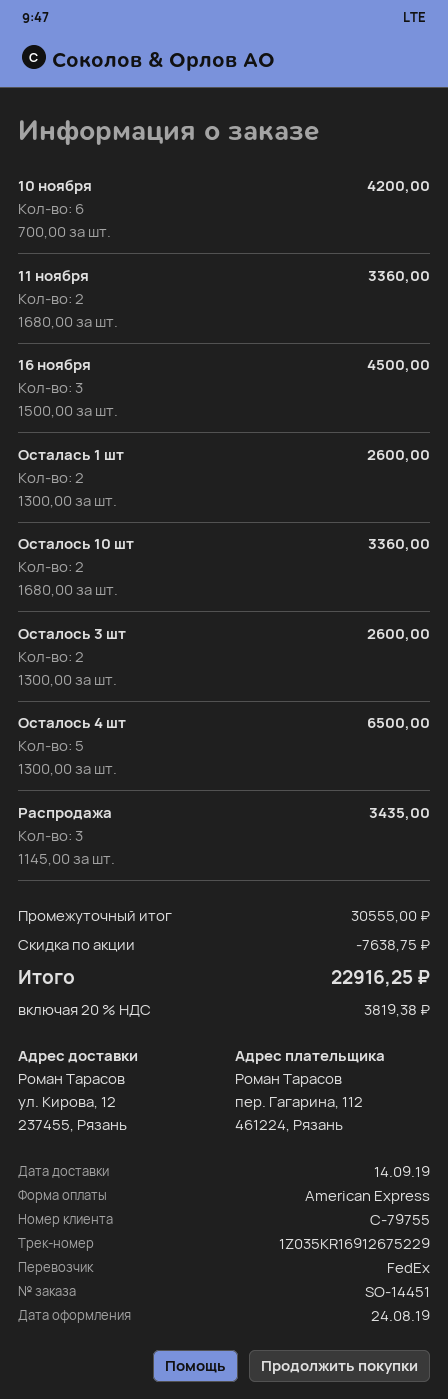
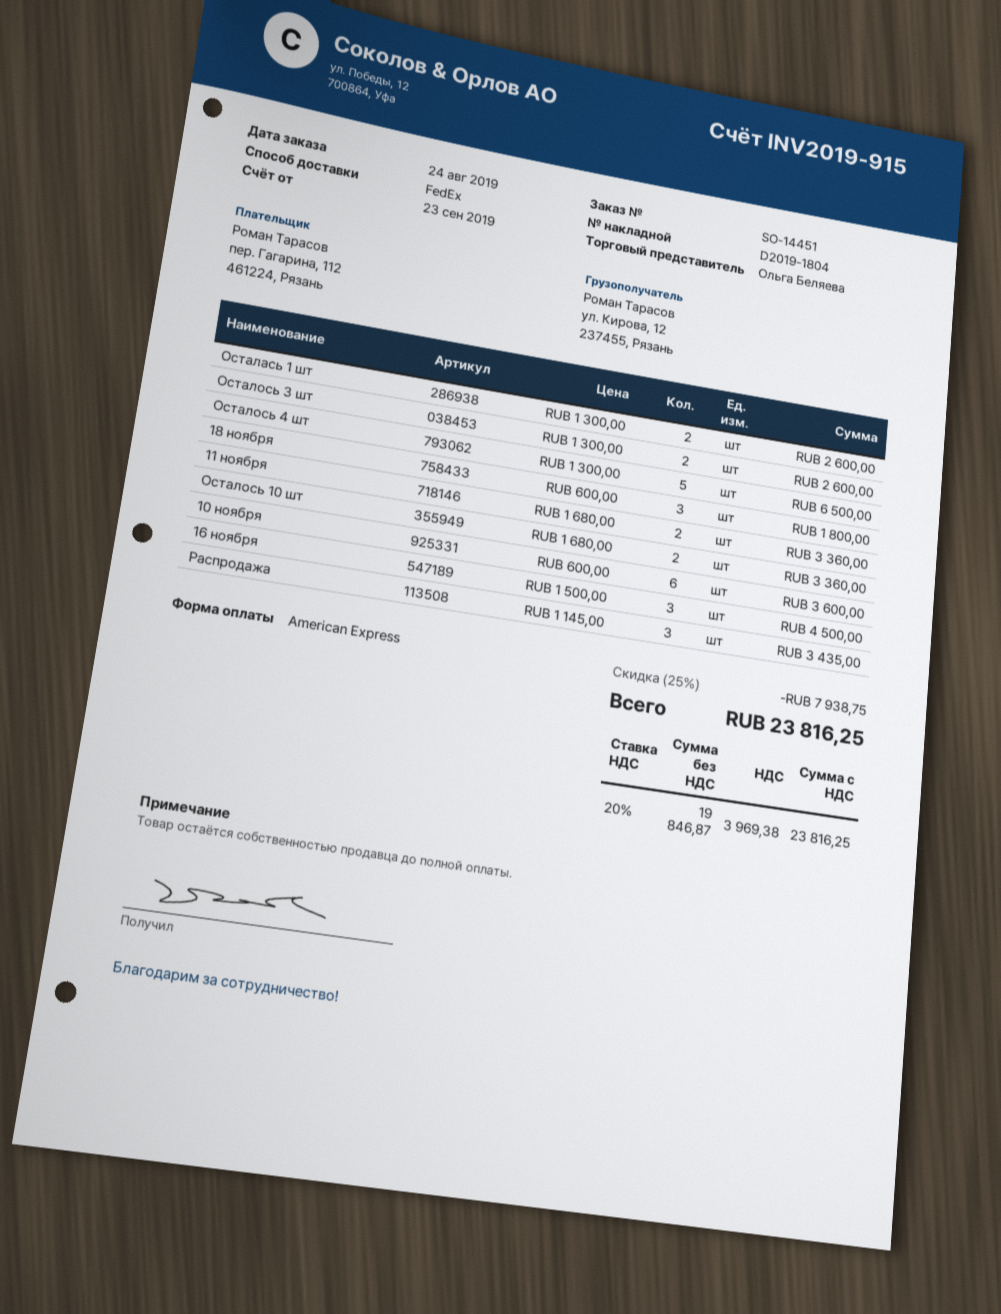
10 ноября: 6 x 700.00 = 4200.00 -> 6 x 600.00 = 3600.00
18 ноября: none -> 3 x 600.00 = 1800.00
discount: 7638.75 -> 7938.75
tax: 20% = 3819.38 -> 20% = 3969.38
total: 22916.25 -> 23816.25

